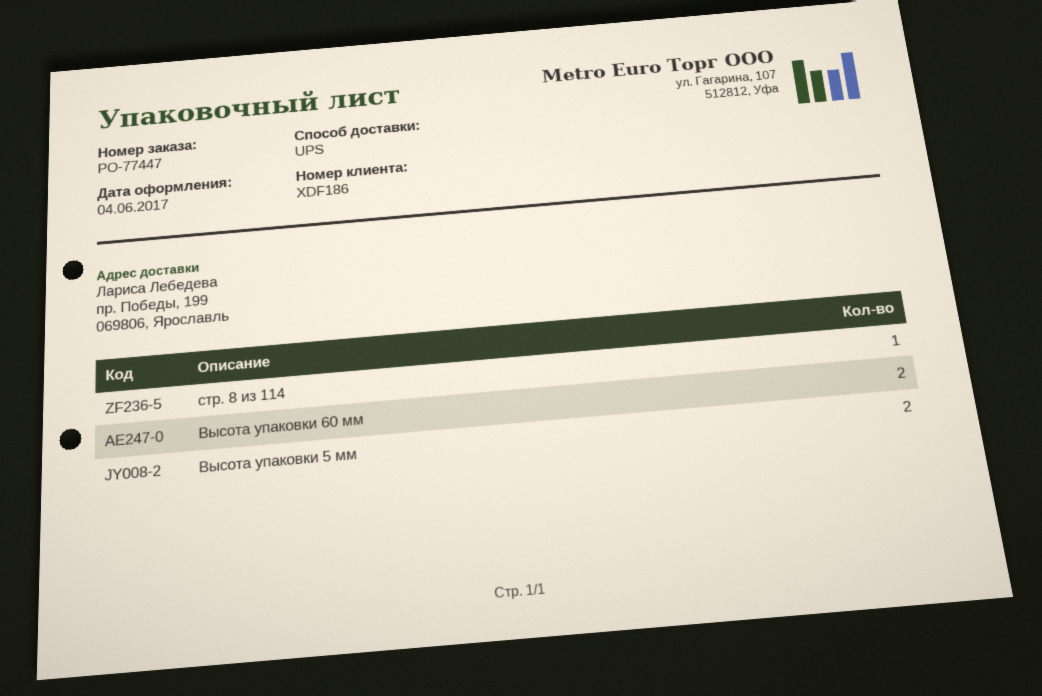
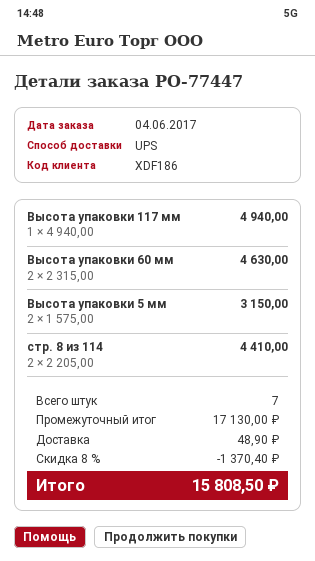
стр. 8 из 114: 1 -> 2
Высота упаковки 117 мм: none -> 1

